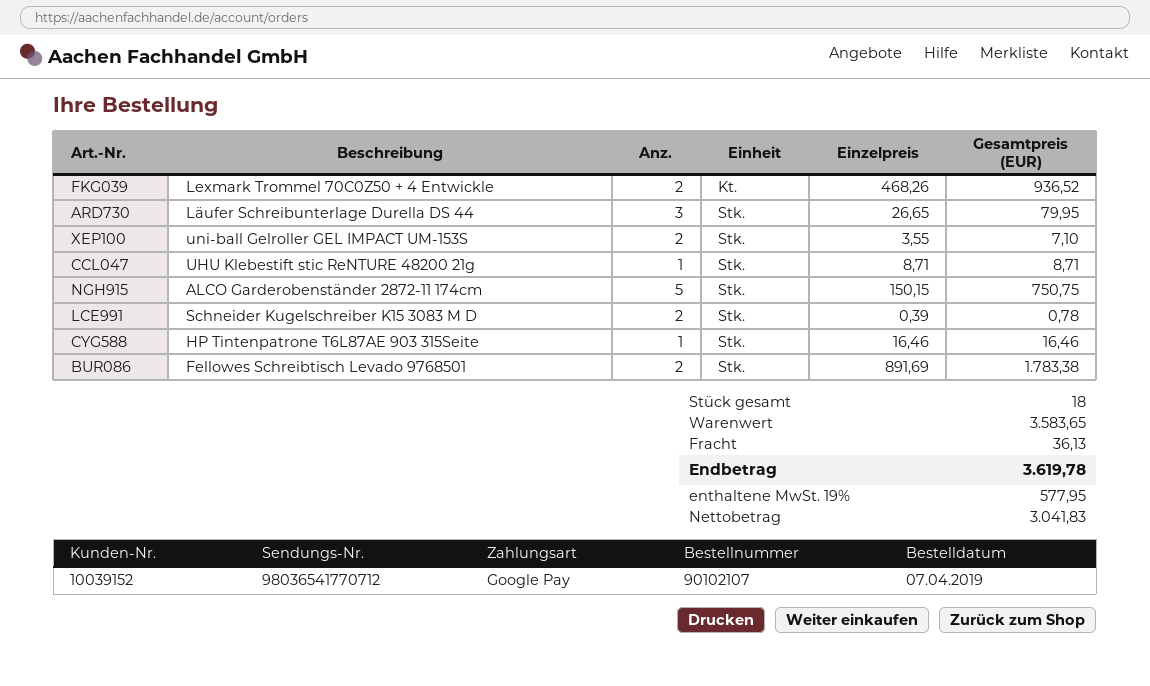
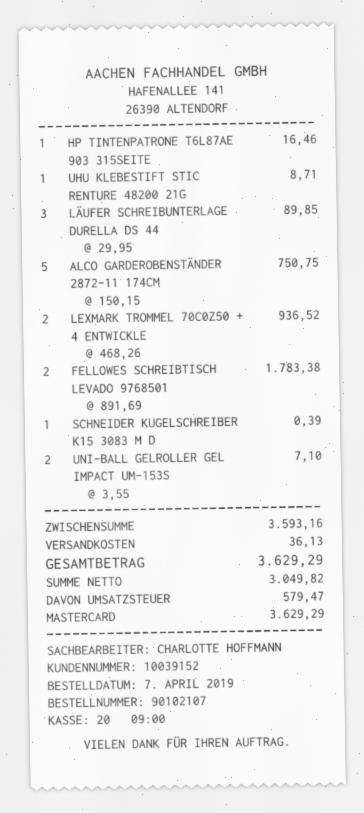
payment method: Google Pay -> Mastercard
Läufer Schreibunterlage Durella DS 44: 3 x 26.65 = 79.95 -> 3 x 29.95 = 89.85
Schneider Kugelschreiber K15 3083 M D: 2 x 0.39 = 0.78 -> 1 x 0.39 = 0.39
subtotal: 3583.65 -> 3593.16
net: 3041.83 -> 3049.82
tax: 577.95 -> 579.47
total: 3619.78 -> 3629.29

